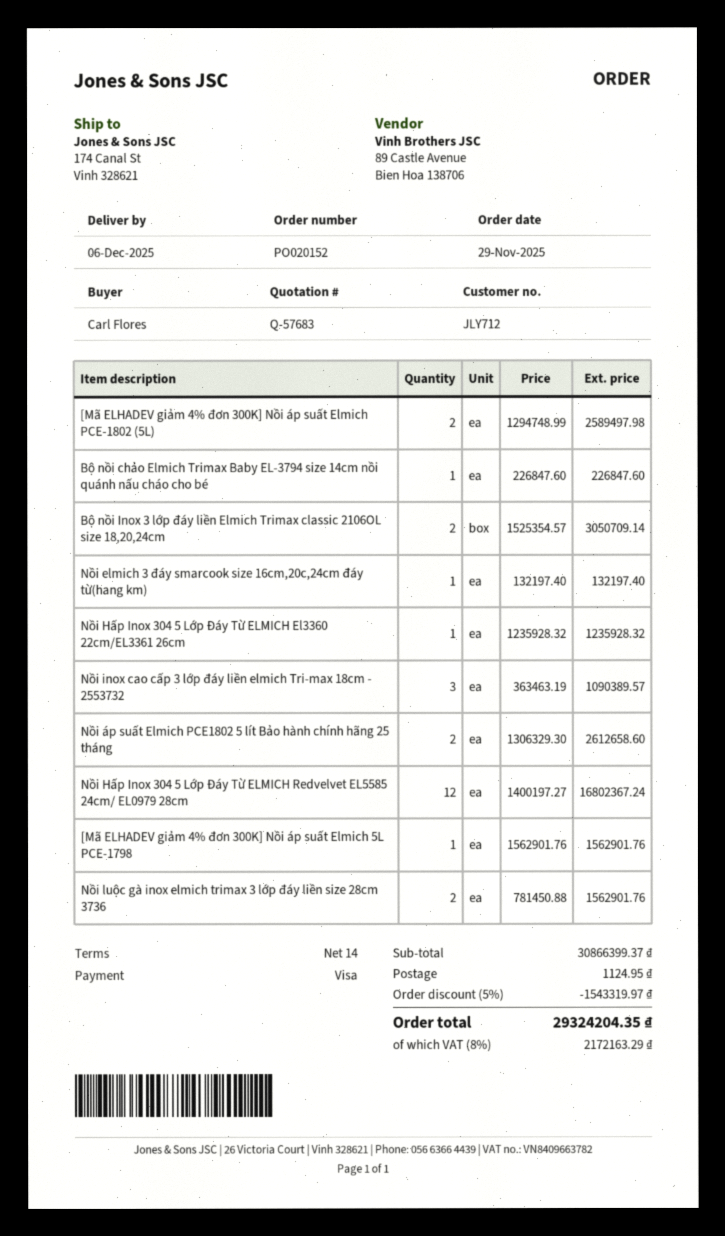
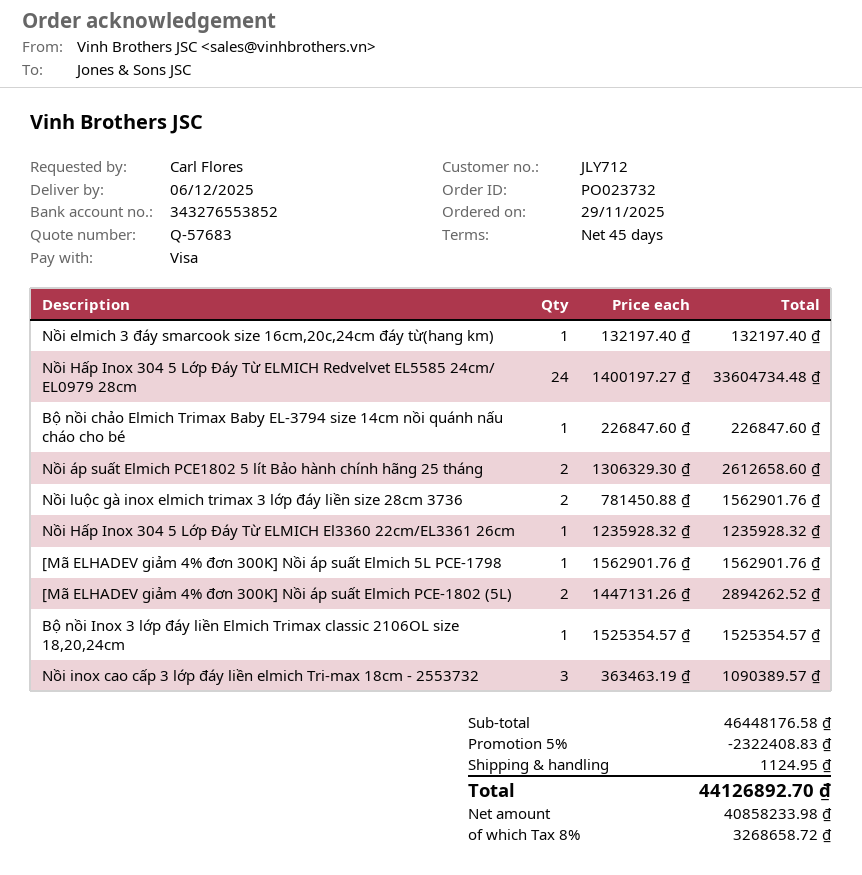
order number: PO020152 -> PO023732
payment terms: 14 days -> 45 days
[Mã ELHADEV giảm 4% đơn 300K] Nồi áp suất Elmich PCE-1802 (5L): 2 x 1294748.99 = 2589497.98 -> 2 x 1447131.26 = 2894262.52
Bộ nồi Inox 3 lớp đáy liền Elmich Trimax classic 2106OL size 18,20,24cm: 2 x 1525354.57 = 3050709.14 -> 1 x 1525354.57 = 1525354.57
Nồi Hấp Inox 304 5 Lớp Đáy Từ ELMICH Redvelvet EL5585 24cm/ EL0979 28cm: 12 x 1400197.27 = 16802367.24 -> 24 x 1400197.27 = 33604734.48
subtotal: 30866399.37 -> 46448176.58
discount: 5% = 1543319.97 -> 5% = 2322408.83
tax: 8% = 2172163.29 -> 8% = 3268658.72
total: 29324204.35 -> 44126892.70

